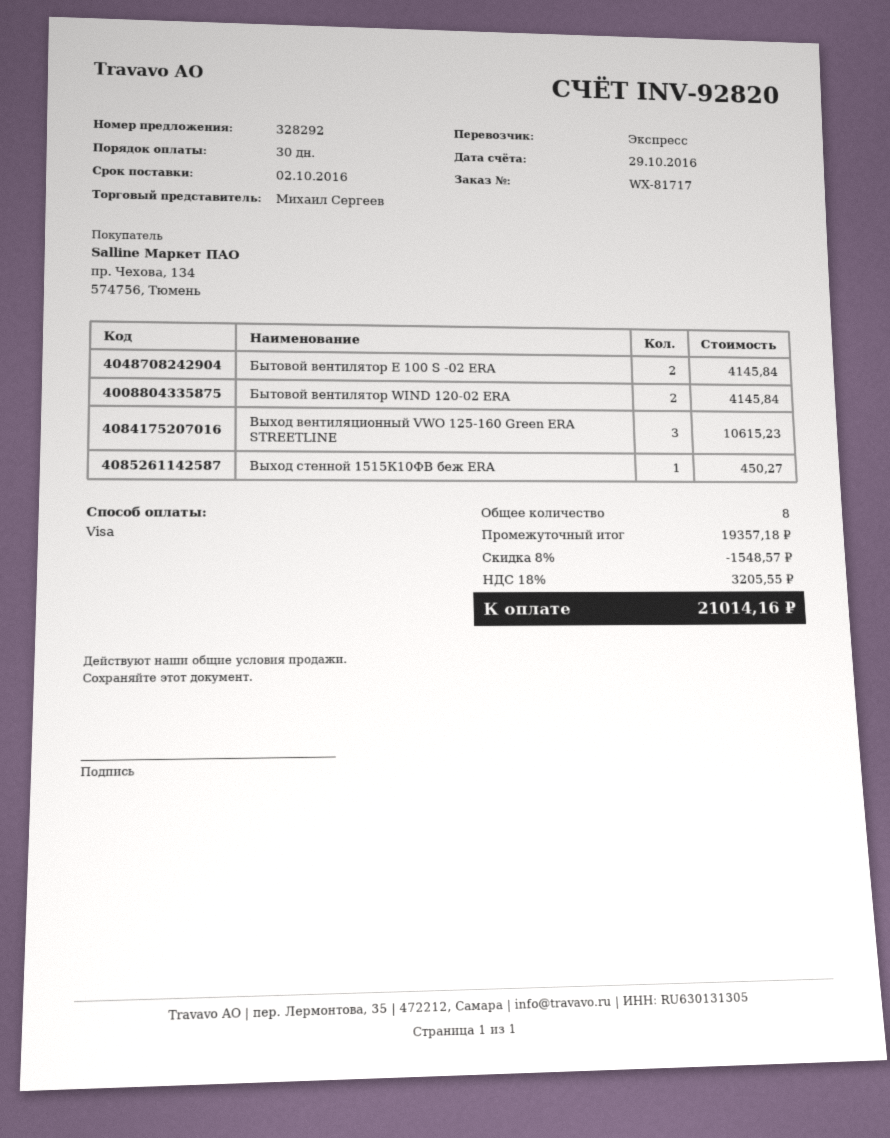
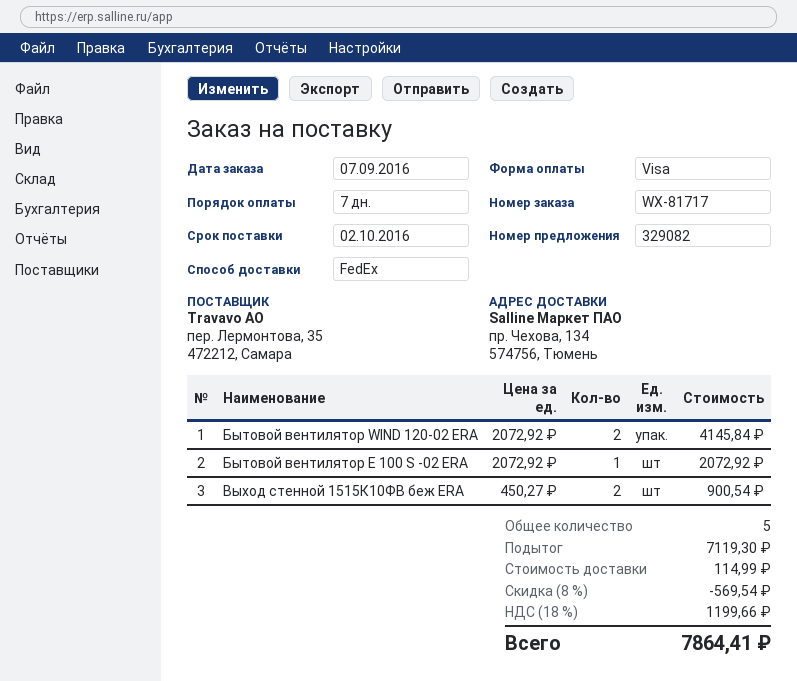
quote number: 328292 -> 329082
payment terms: 30 days -> 7 days
shipping method: express -> FedEx
Бытовой вентилятор E 100 S -02 ERA: 2 for 4145.84 -> 1 for 2072.92
Выход вентиляционный VWO 125-160 Green ERA STREETLINE: 3 for 10615.23 -> none
Выход стенной 1515К10ФВ беж ERA: 1 for 450.27 -> 2 for 900.54
total quantity: 8 -> 5
subtotal: 19357.18 -> 7119.30
discount: 8% = 1548.57 -> 8% = 569.54
shipping: none -> 114.99
tax: 18% = 3205.55 -> 18% = 1199.66
total: 21014.16 -> 7864.41

